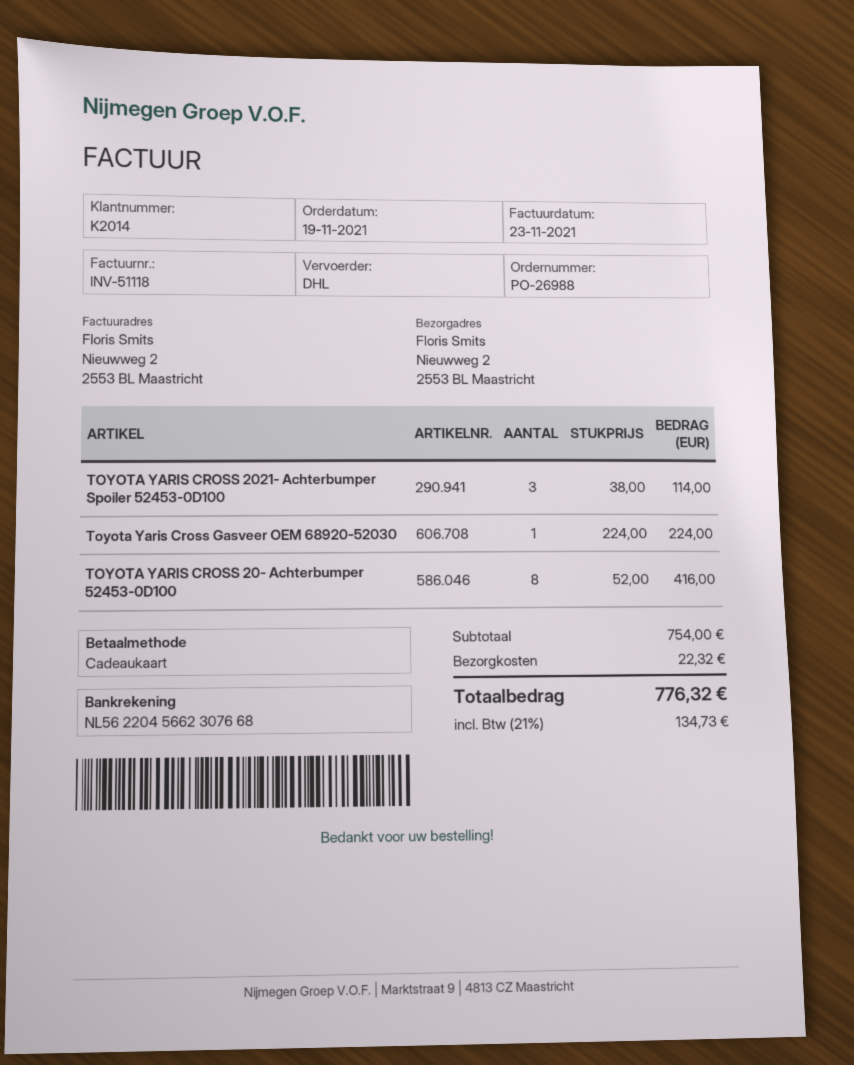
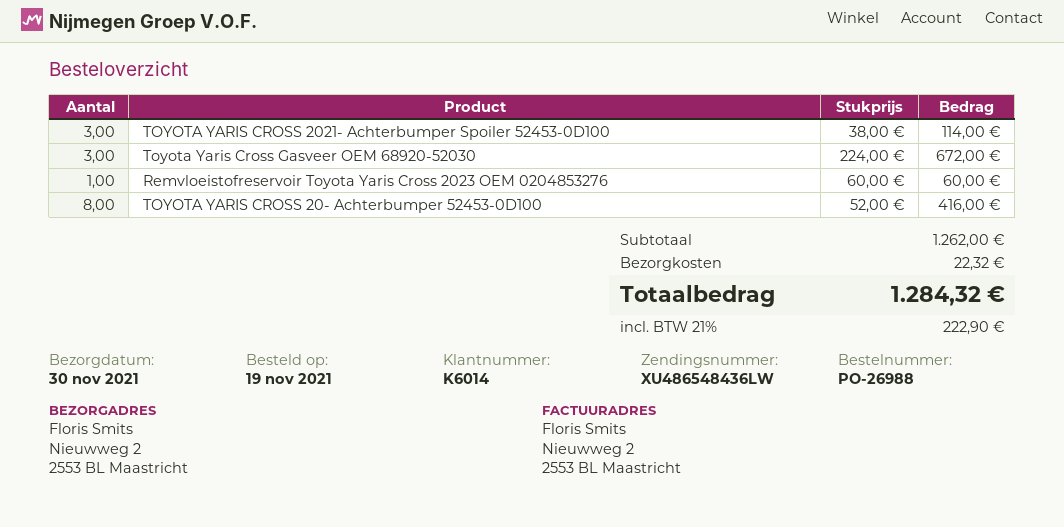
customer number: K2014 -> K6014
Toyota Yaris Cross Gasveer OEM 68920-52030: 1 x 224.00 = 224.00 -> 3 x 224.00 = 672.00
Remvloeistofreservoir Toyota Yaris Cross 2023 OEM 0204853276: none -> 1 x 60.00 = 60.00
subtotal: 754.00 -> 1262.00
tax: 21% = 134.73 -> 21% = 222.90
total: 776.32 -> 1284.32

